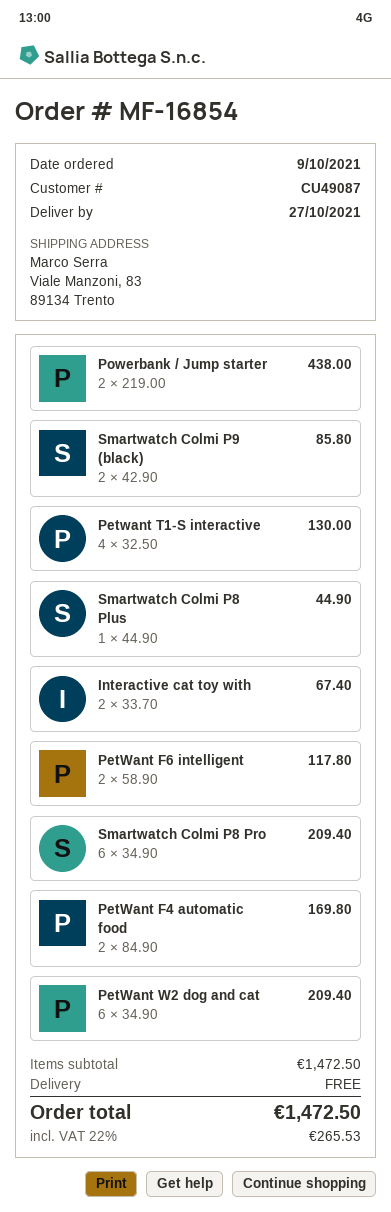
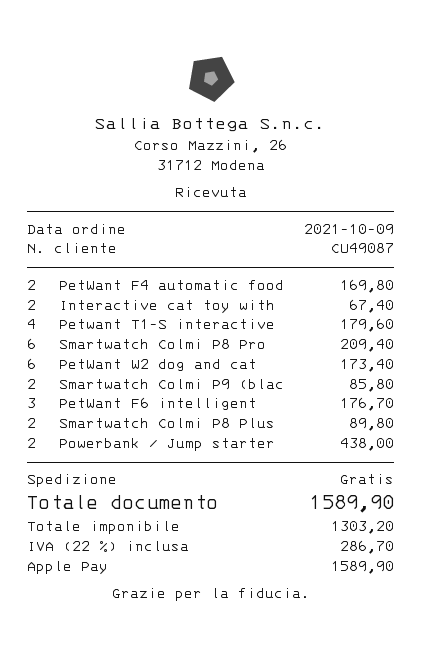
Petwant T1-S interactive: 4 for 130.00 -> 4 for 179.60
Smartwatch Colmi P8 Plus: 1 for 44.90 -> 2 for 89.80
PetWant F6 intelligent: 2 for 117.80 -> 3 for 176.70
PetWant W2 dog and cat: 6 for 209.40 -> 6 for 173.40
tax: 22% = 265.53 -> 22% = 286.70
total: 1472.50 -> 1589.90

